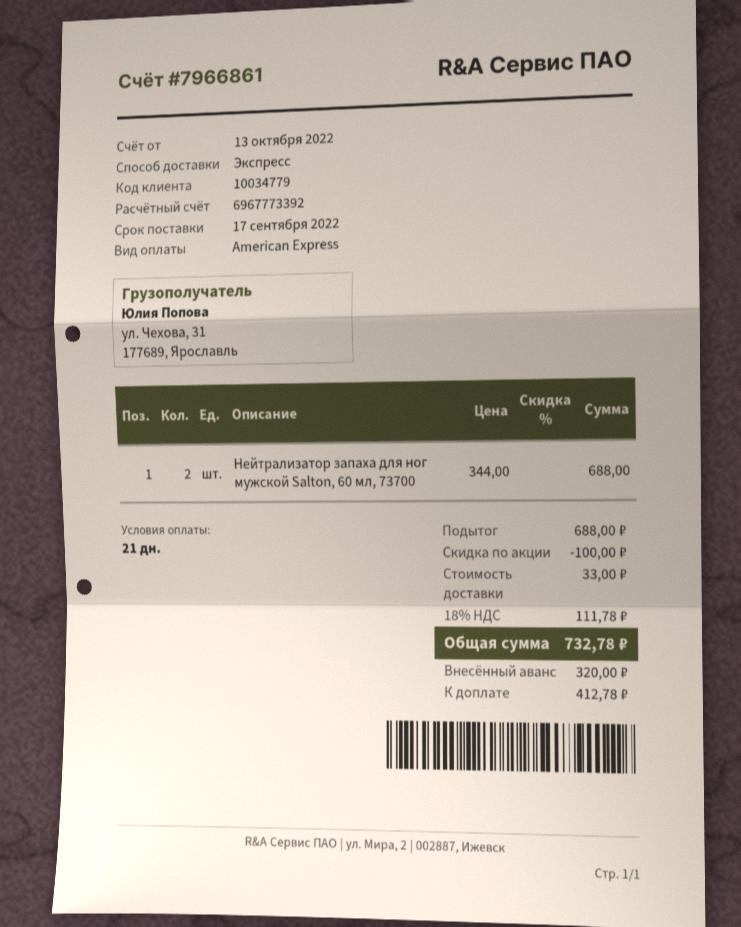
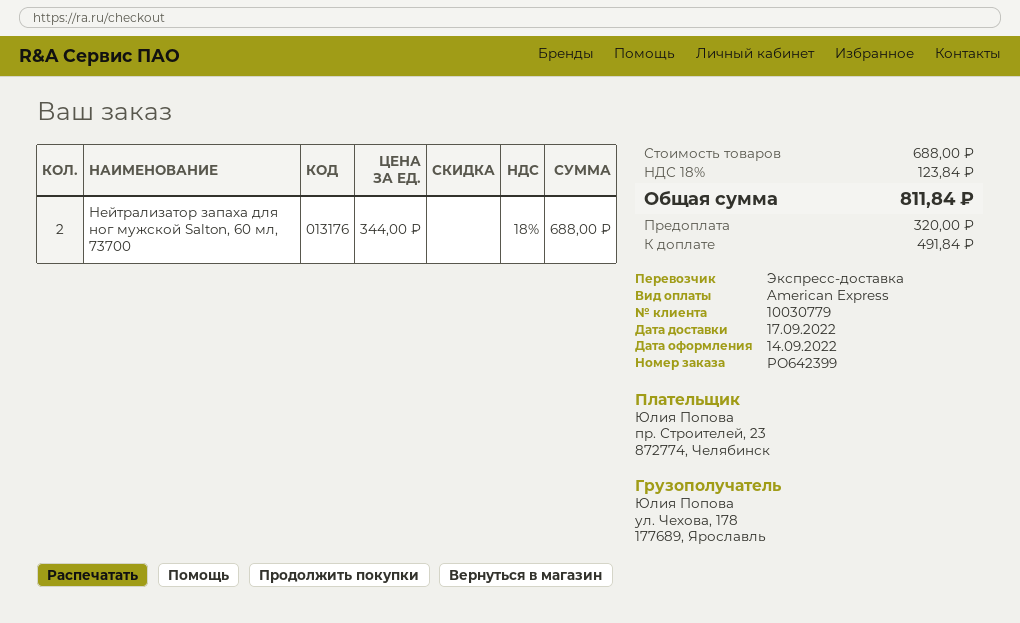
customer number: 10034779 -> 10030779
ship to: ул. Чехова, 31, 177689, Ярославль -> ул. Чехова, 178, 177689, Ярославль
discount: 100.00 -> none
shipping: 33.00 -> none
tax: 18% = 111.78 -> 18% = 123.84
total: 732.78 -> 811.84
balance: 412.78 -> 491.84

